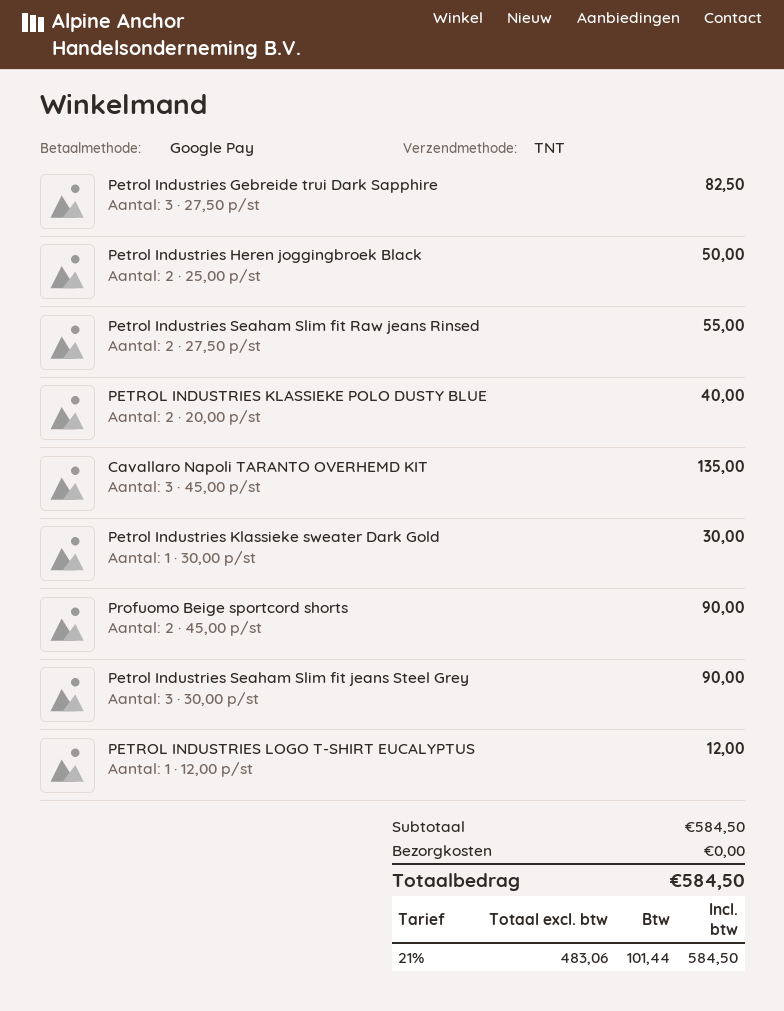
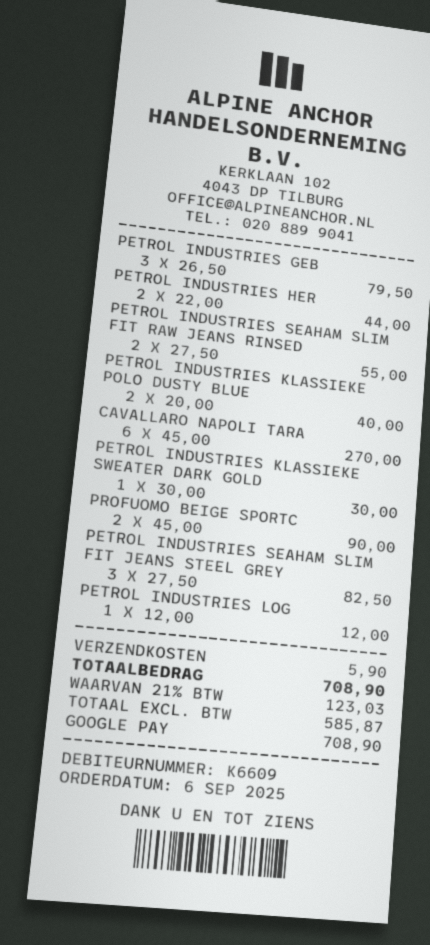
Petrol Industries Gebreide trui Dark Sapphire: 3 x 27.50 = 82.50 -> 3 x 26.50 = 79.50
Petrol Industries Heren joggingbroek Black: 2 x 25.00 = 50.00 -> 2 x 22.00 = 44.00
Cavallaro Napoli TARANTO OVERHEMD KIT: 3 x 45.00 = 135.00 -> 6 x 45.00 = 270.00
Petrol Industries Seaham Slim fit jeans Steel Grey: 3 x 30.00 = 90.00 -> 3 x 27.50 = 82.50
shipping: 0.00 -> 5.90
net: 483.06 -> 585.87
tax: 21% = 101.44 -> 21% = 123.03
total: 584.50 -> 708.90

